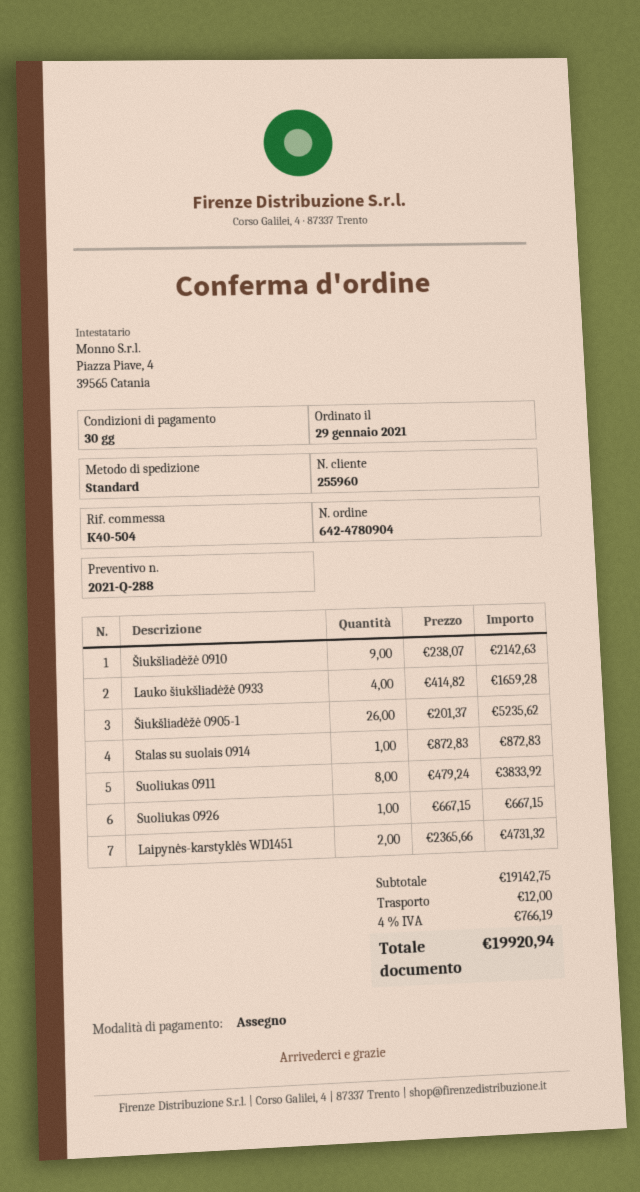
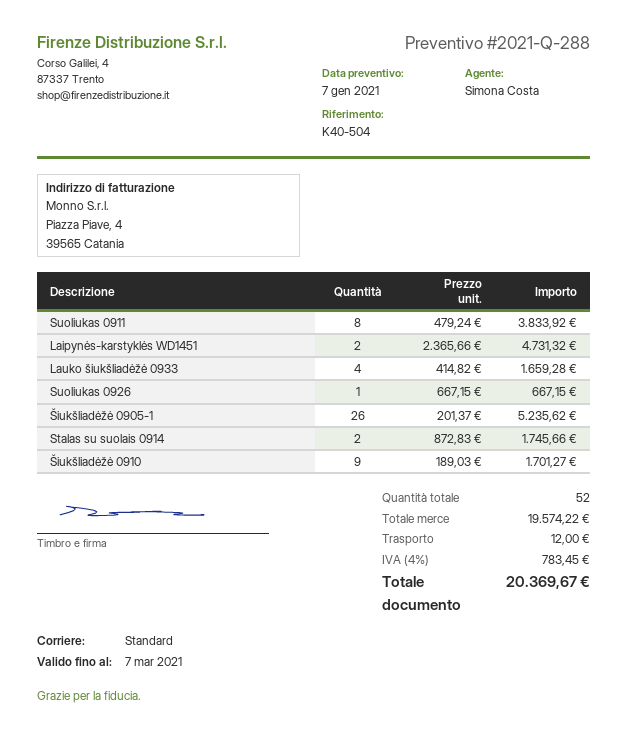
Šiukšliadėžė 0910: 9 x 238.07 = 2142.63 -> 9 x 189.03 = 1701.27
Stalas su suolais 0914: 1 x 872.83 = 872.83 -> 2 x 872.83 = 1745.66
subtotal: 19142.75 -> 19574.22
tax: 4% = 766.19 -> 4% = 783.45
total: 19920.94 -> 20369.67

